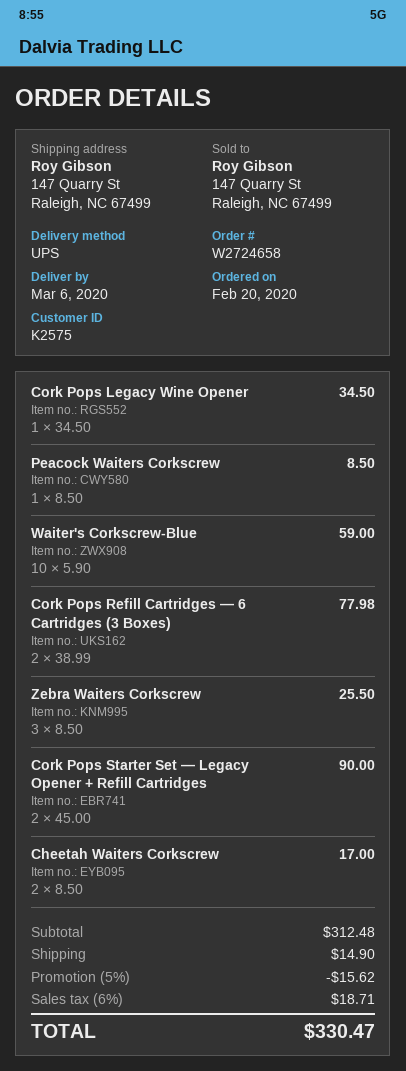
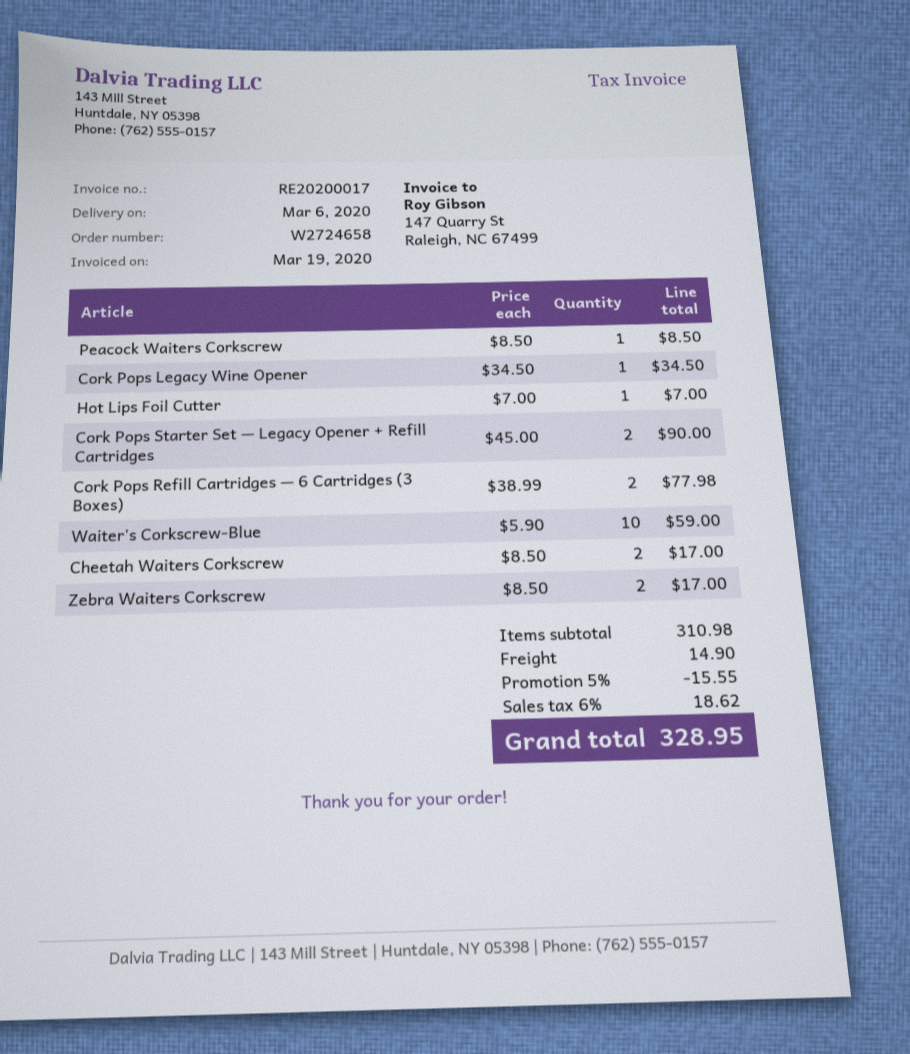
Zebra Waiters Corkscrew: 3 x 8.50 = 25.50 -> 2 x 8.50 = 17.00
Hot Lips Foil Cutter: none -> 1 x 7.00 = 7.00
subtotal: 312.48 -> 310.98
discount: 5% = 15.62 -> 5% = 15.55
tax: 6% = 18.71 -> 6% = 18.62
total: 330.47 -> 328.95

